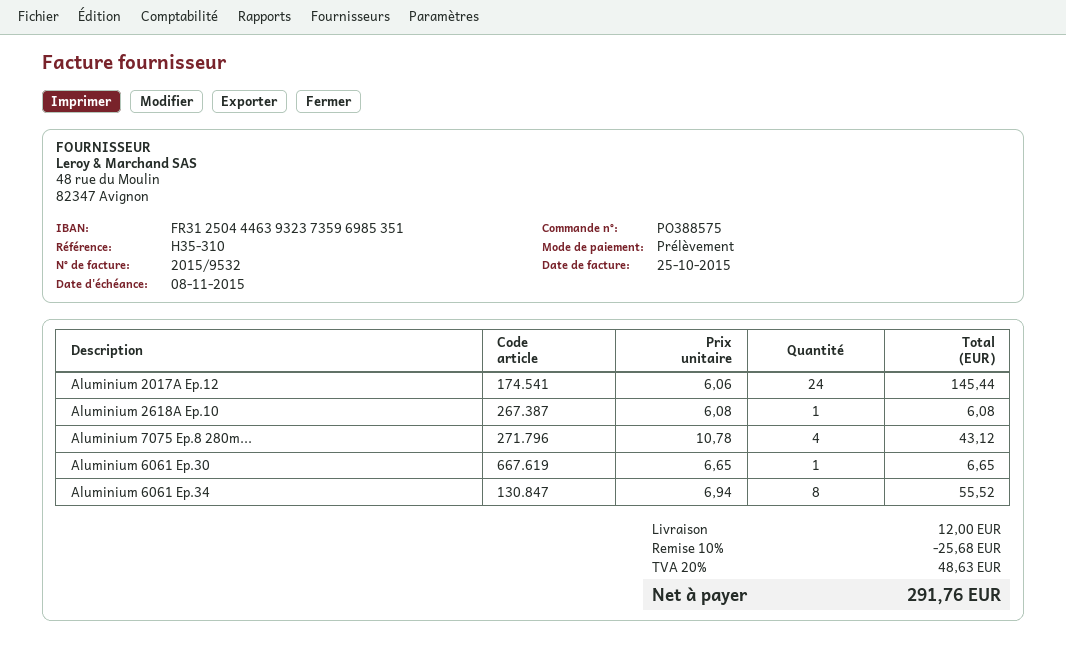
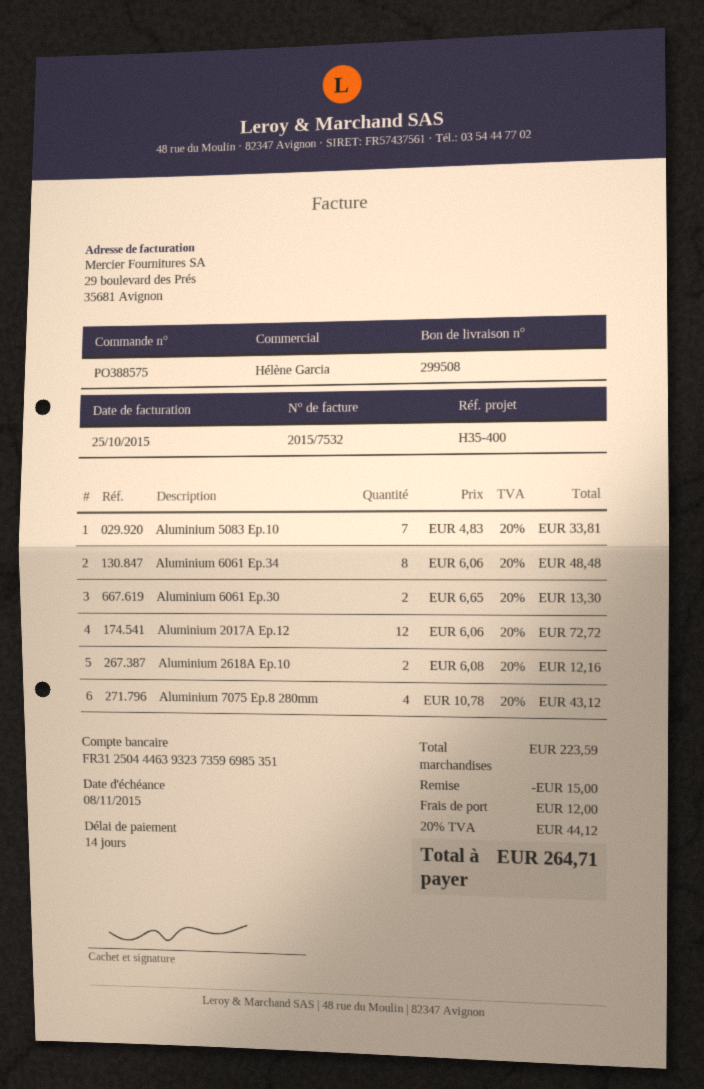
invoice number: 2015/9532 -> 2015/7532
reference: H35-310 -> H35-400
Aluminium 2017A Ep.12: 24 x 6.06 = 145.44 -> 12 x 6.06 = 72.72
Aluminium 2618A Ep.10: 1 x 6.08 = 6.08 -> 2 x 6.08 = 12.16
Aluminium 6061 Ep.30: 1 x 6.65 = 6.65 -> 2 x 6.65 = 13.30
Aluminium 6061 Ep.34: 8 x 6.94 = 55.52 -> 8 x 6.06 = 48.48
Aluminium 5083 Ep.10: none -> 7 x 4.83 = 33.81
discount: 25.68 -> 15.00
tax: 20% = 48.63 -> 20% = 44.12
total: 291.76 -> 264.71

